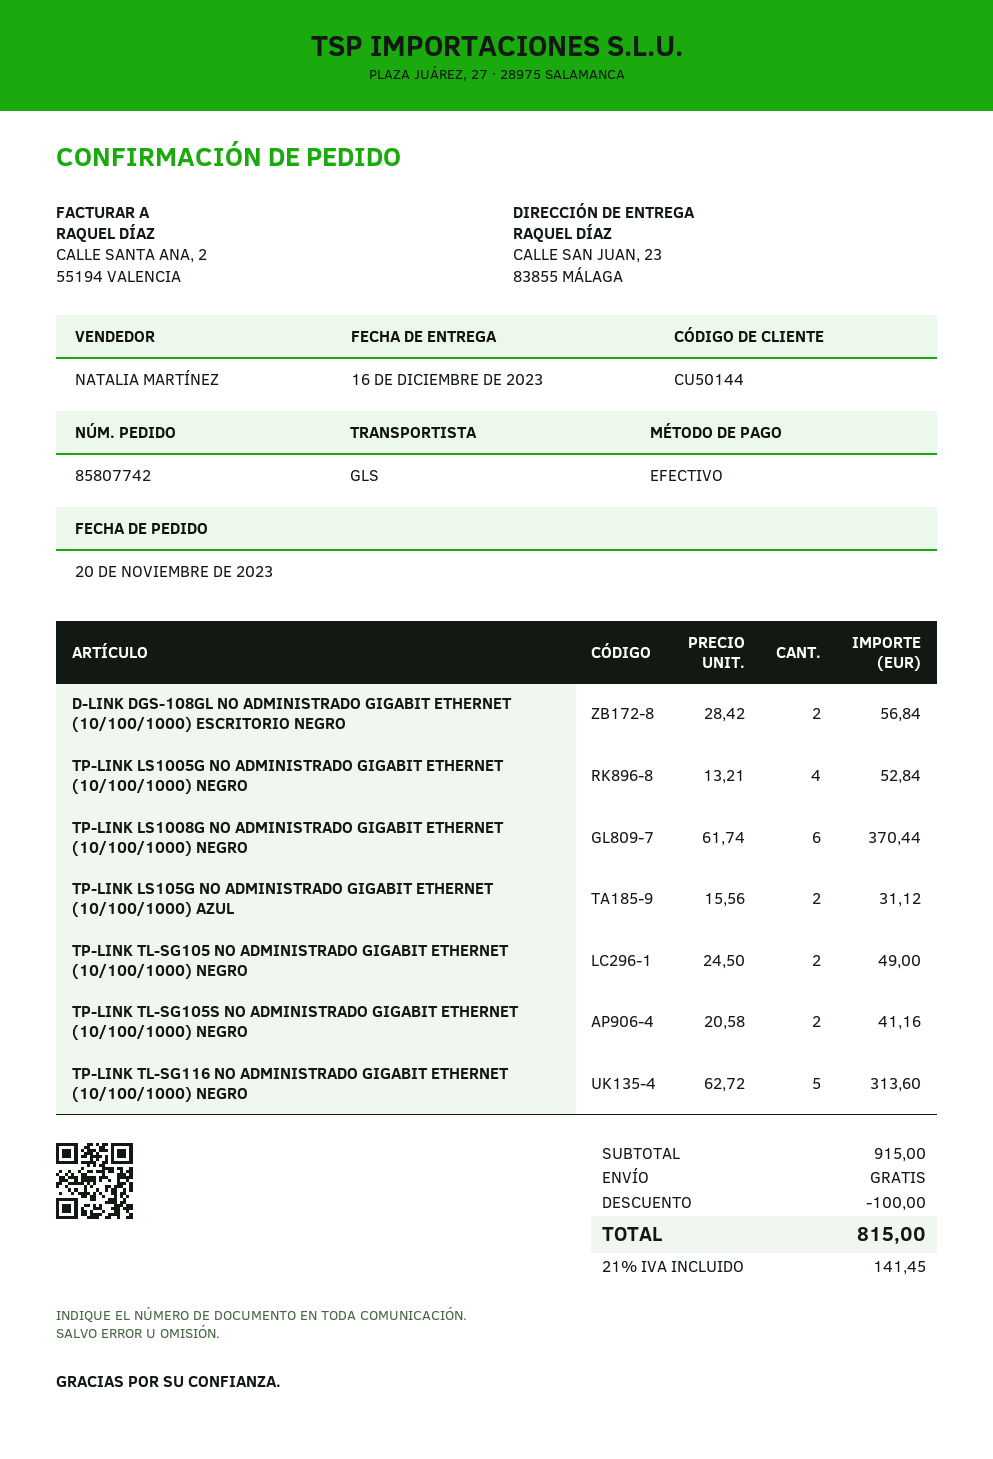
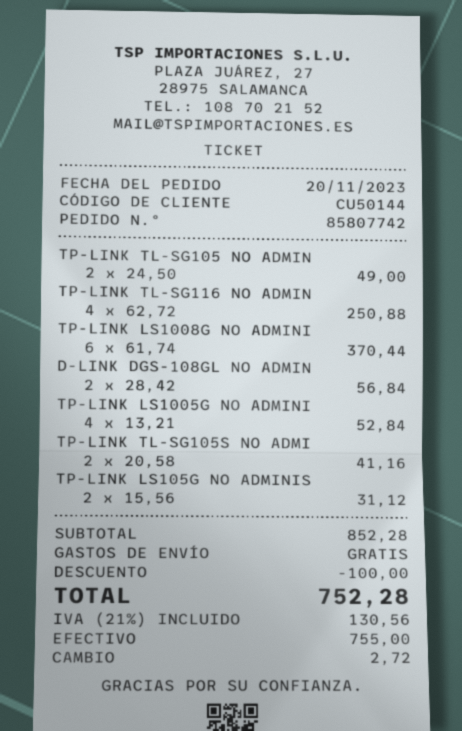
TP-LINK TL-SG116 NO ADMINISTRADO GIGABIT ETHERNET (10/100/1000) NEGRO: 5 x 62.72 = 313.60 -> 4 x 62.72 = 250.88
subtotal: 915.00 -> 852.28
tax: 21% = 141.45 -> 21% = 130.56
total: 815.00 -> 752.28

